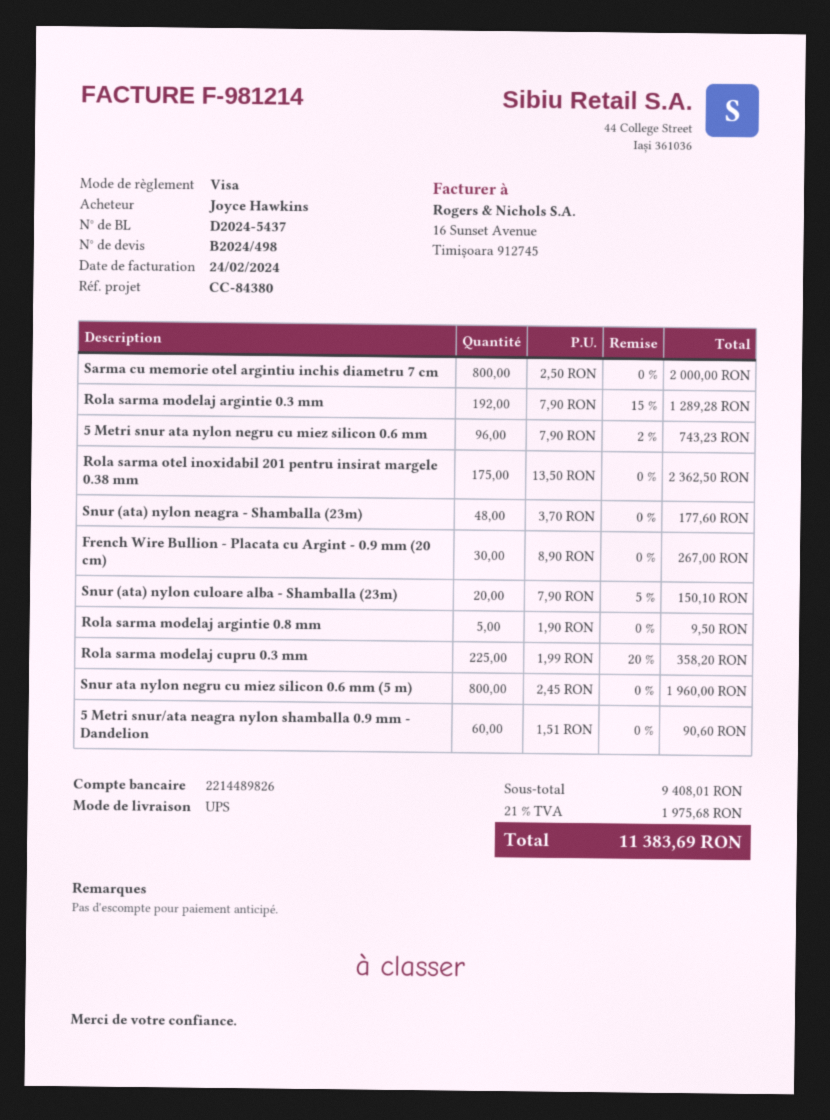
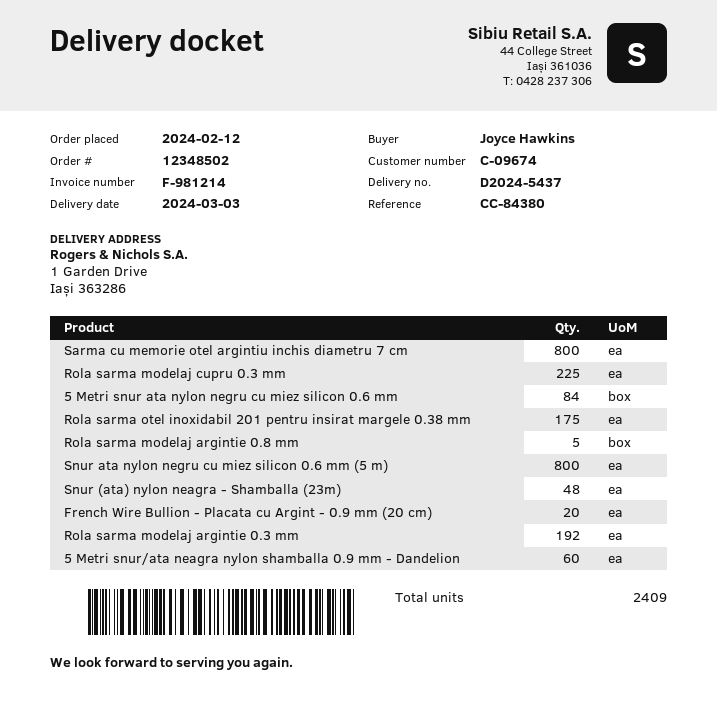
5 Metri snur ata nylon negru cu miez silicon 0.6 mm: 96 -> 84
French Wire Bullion - Placata cu Argint - 0.9 mm (20 cm): 30 -> 20
Snur (ata) nylon culoare alba - Shamballa (23m): 20 -> none

